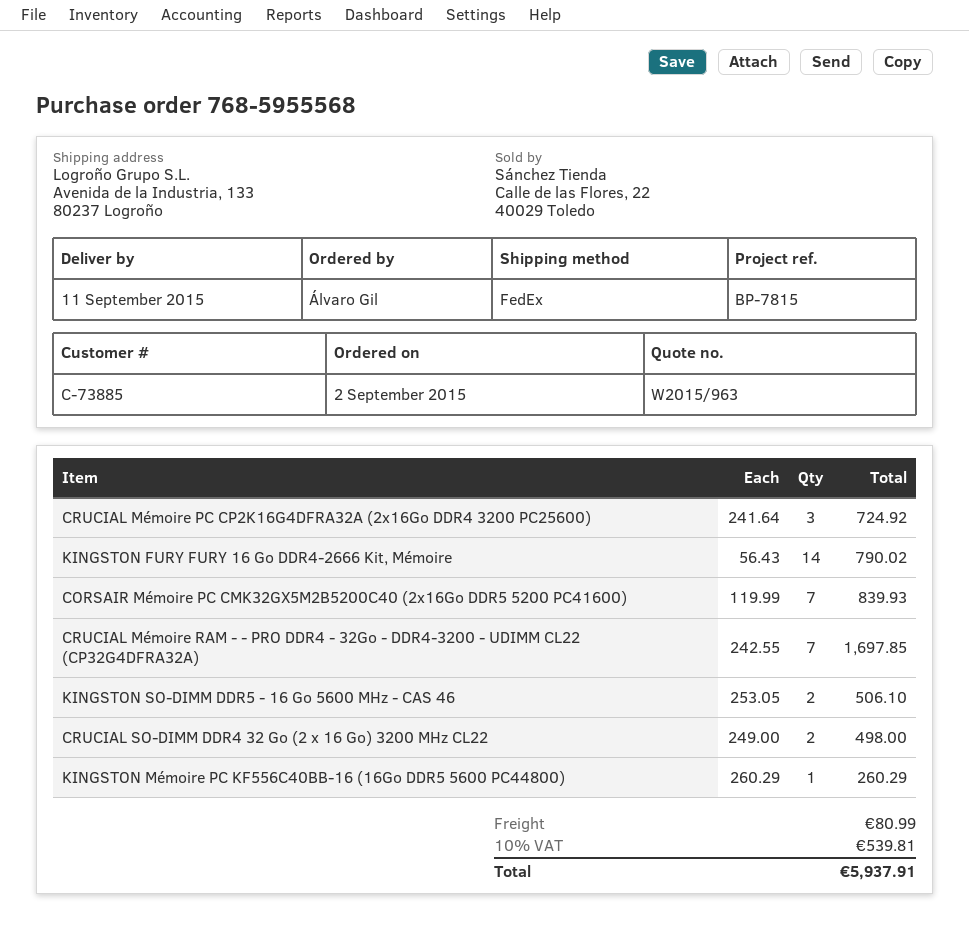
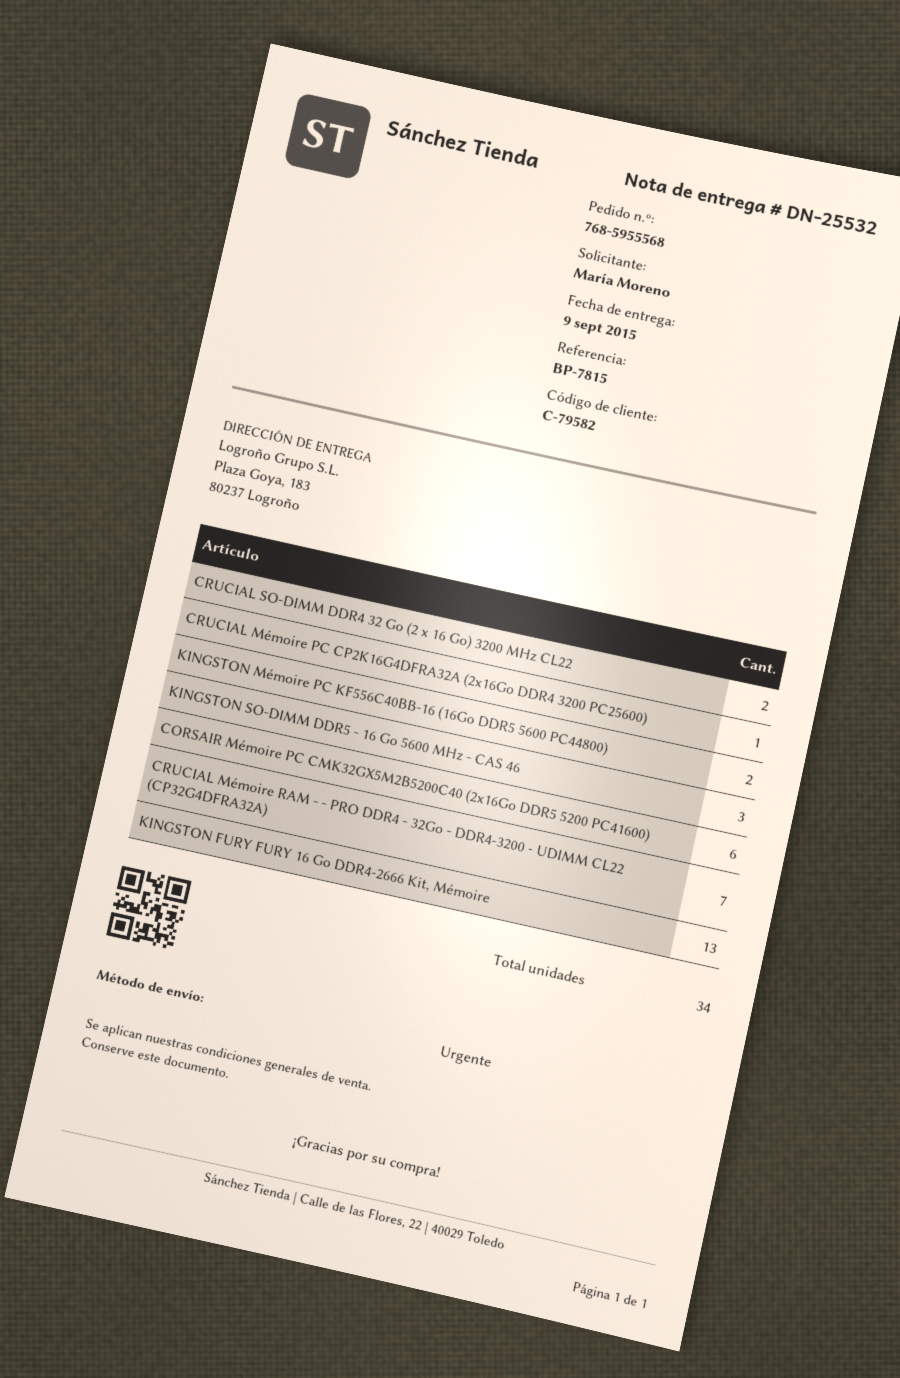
delivery date: 2015-09-11 -> 2015-09-09
customer number: C-73885 -> C-79582
ordered by: Álvaro Gil -> María Moreno
shipping method: FedEx -> express
ship to: Avenida de la Industria, 133, 80237 Logroño -> Plaza Goya, 183, 80237 Logroño
CRUCIAL Mémoire PC CP2K16G4DFRA32A (2x16Go DDR4 3200 PC25600): 3 -> 1
KINGSTON FURY FURY 16 Go DDR4-2666 Kit, Mémoire: 14 -> 13
CORSAIR Mémoire PC CMK32GX5M2B5200C40 (2x16Go DDR5 5200 PC41600): 7 -> 6
KINGSTON SO-DIMM DDR5 - 16 Go 5600 MHz - CAS 46: 2 -> 3
KINGSTON Mémoire PC KF556C40BB-16 (16Go DDR5 5600 PC44800): 1 -> 2

